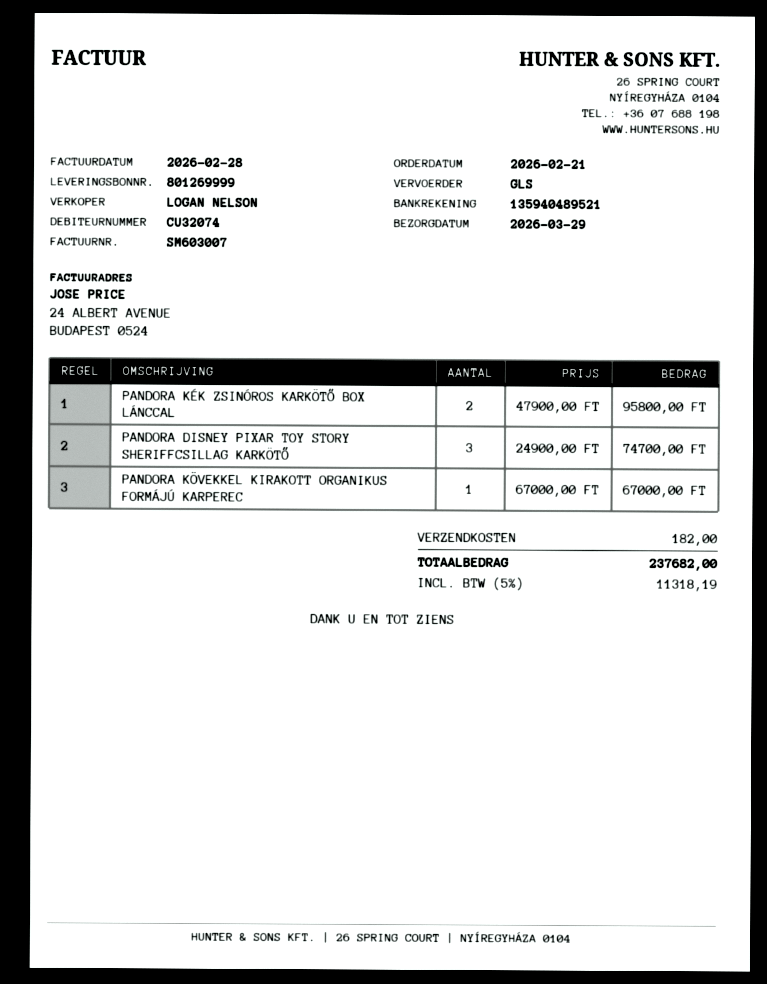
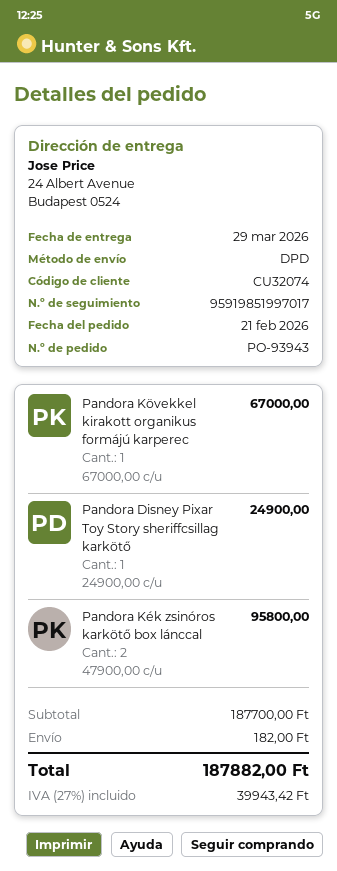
shipping method: GLS -> DPD
PANDORA DISNEY PIXAR TOY STORY SHERIFFCSILLAG KARKÖTŐ: 3 x 24900.00 = 74700.00 -> 1 x 24900.00 = 24900.00
tax: 5% = 11318.19 -> 27% = 39943.42
total: 237682.00 -> 187882.00

